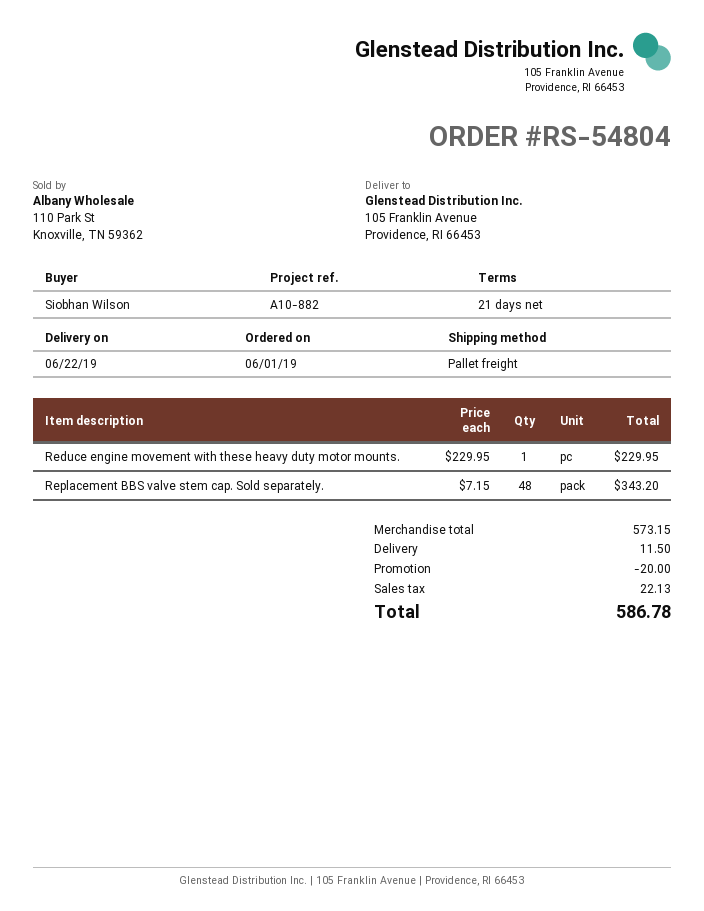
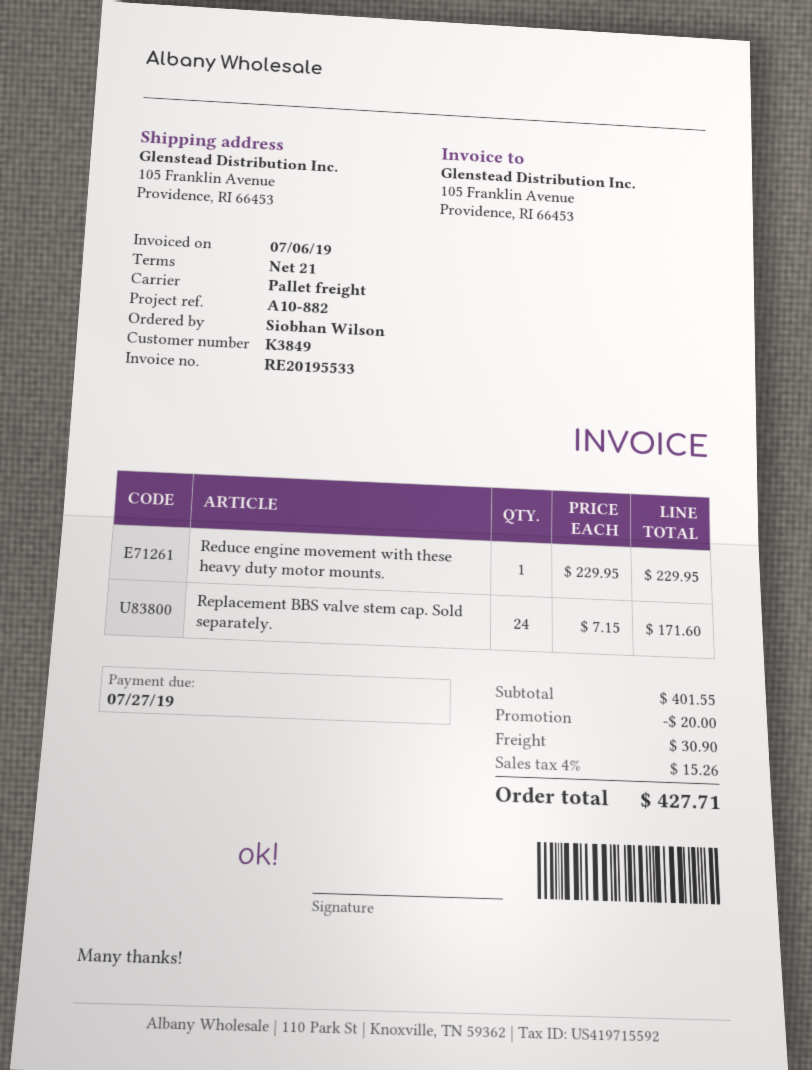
Replacement BBS valve stem cap. Sold separately.: 48 x 7.15 = 343.20 -> 24 x 7.15 = 171.60
subtotal: 573.15 -> 401.55
shipping: 11.50 -> 30.90
tax: 22.13 -> 15.26
total: 586.78 -> 427.71

